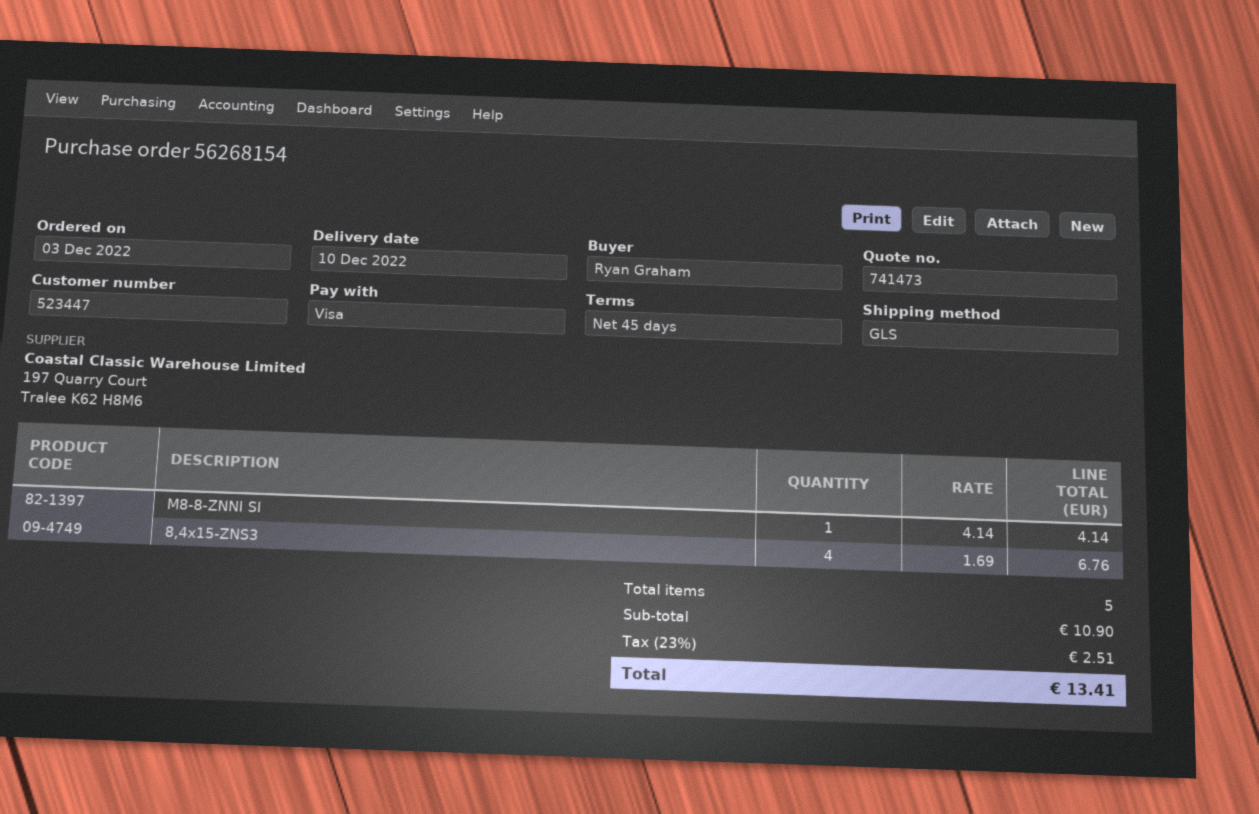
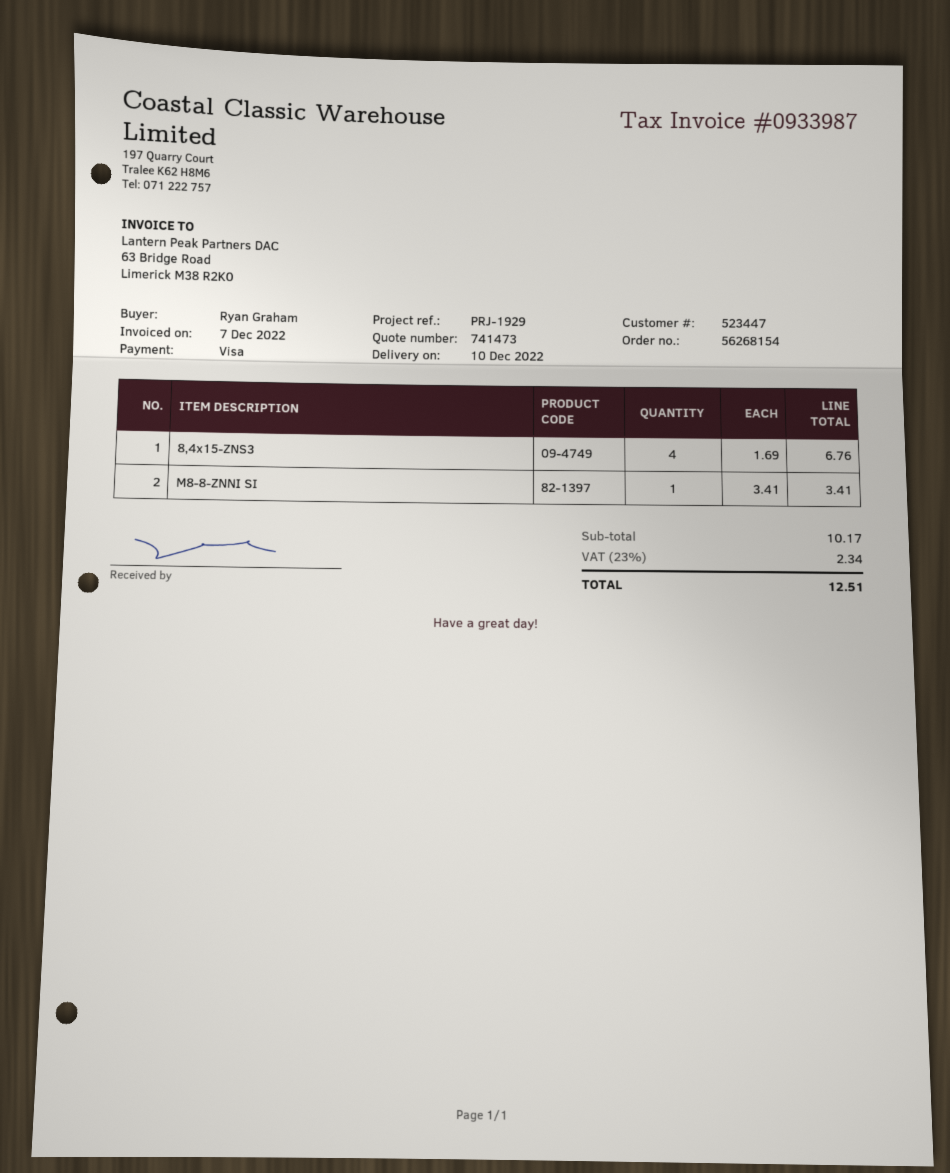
M8-8-ZNNI SI: 1 x 4.14 = 4.14 -> 1 x 3.41 = 3.41
subtotal: 10.90 -> 10.17
tax: 23% = 2.51 -> 23% = 2.34
total: 13.41 -> 12.51

